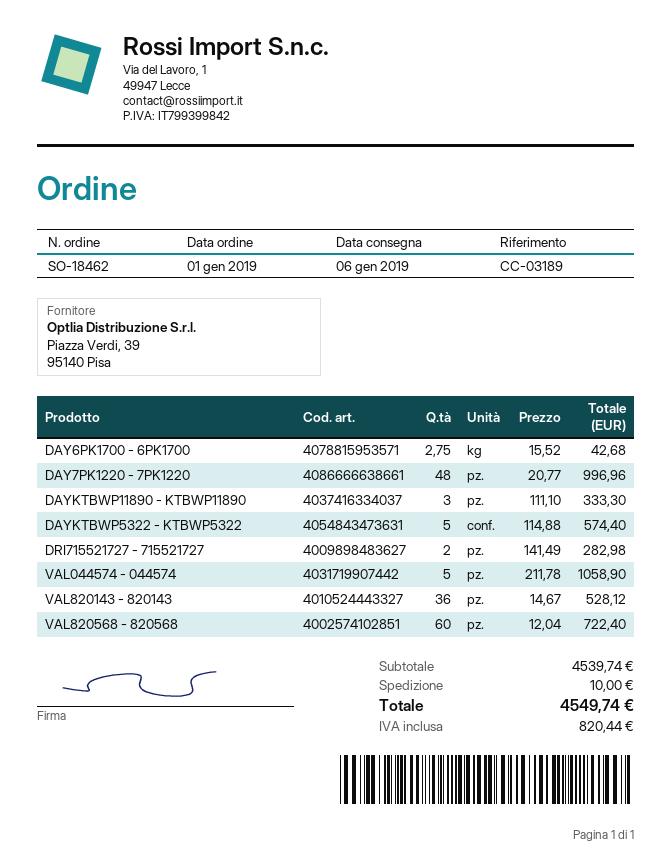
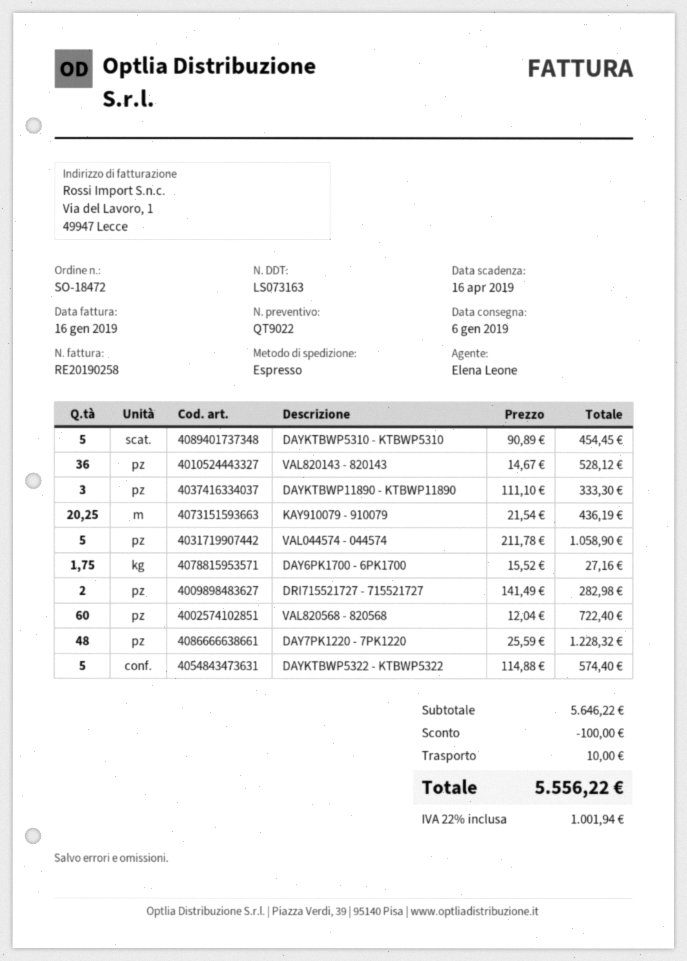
order number: SO-18462 -> SO-18472
DAY6PK1700 - 6PK1700: 2.75 x 15.52 = 42.68 -> 1.75 x 15.52 = 27.16
DAY7PK1220 - 7PK1220: 48 x 20.77 = 996.96 -> 48 x 25.59 = 1228.32
DAYKTBWP5310 - KTBWP5310: none -> 5 x 90.89 = 454.45
KAY910079 - 910079: none -> 20.25 x 21.54 = 436.19
subtotal: 4539.74 -> 5646.22
discount: none -> 100.00
tax: 820.44 -> 1001.94
total: 4549.74 -> 5556.22

